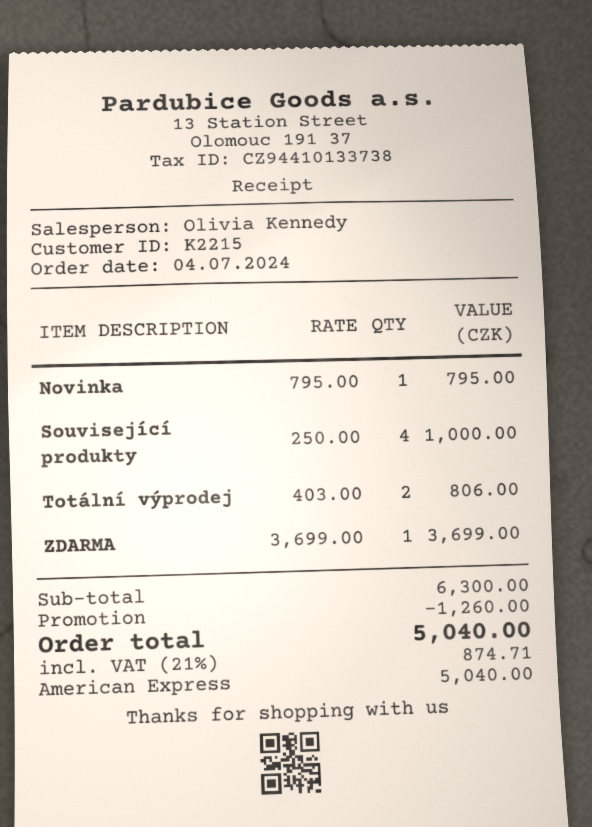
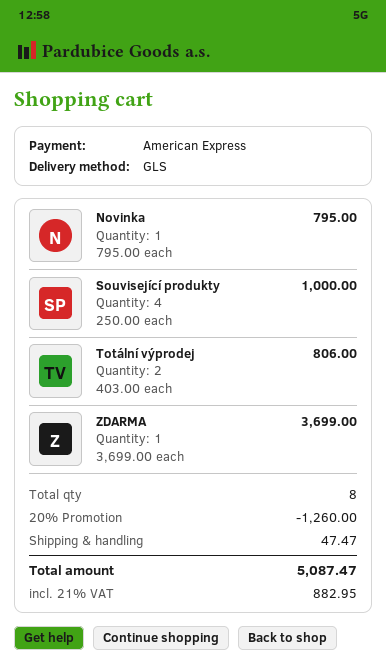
shipping: none -> 47.47
tax: 21% = 874.71 -> 21% = 882.95
total: 5040.00 -> 5087.47

